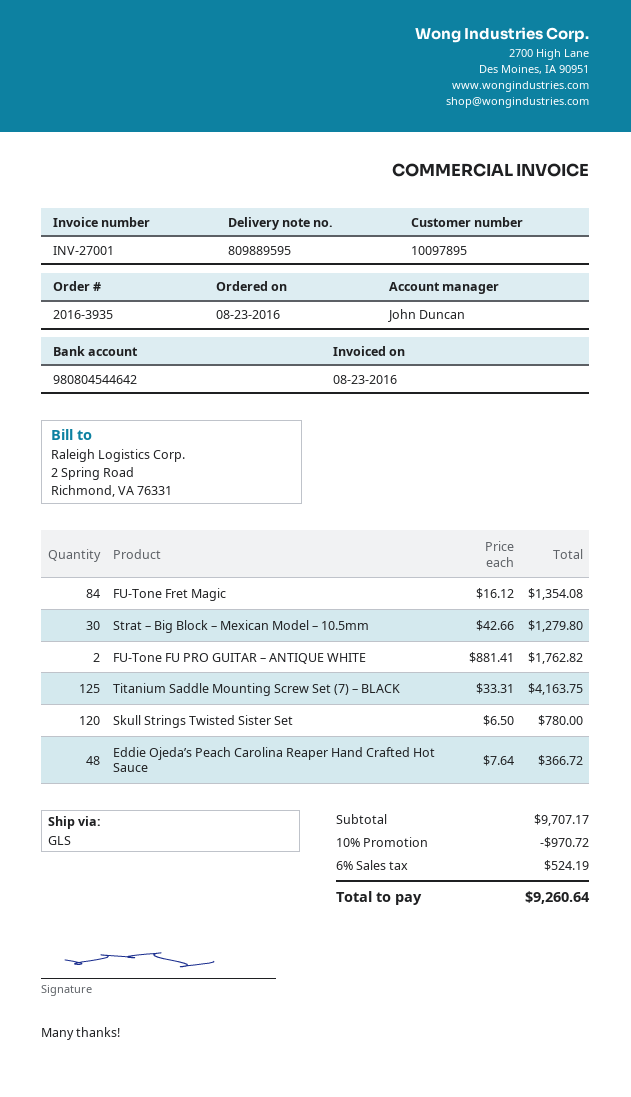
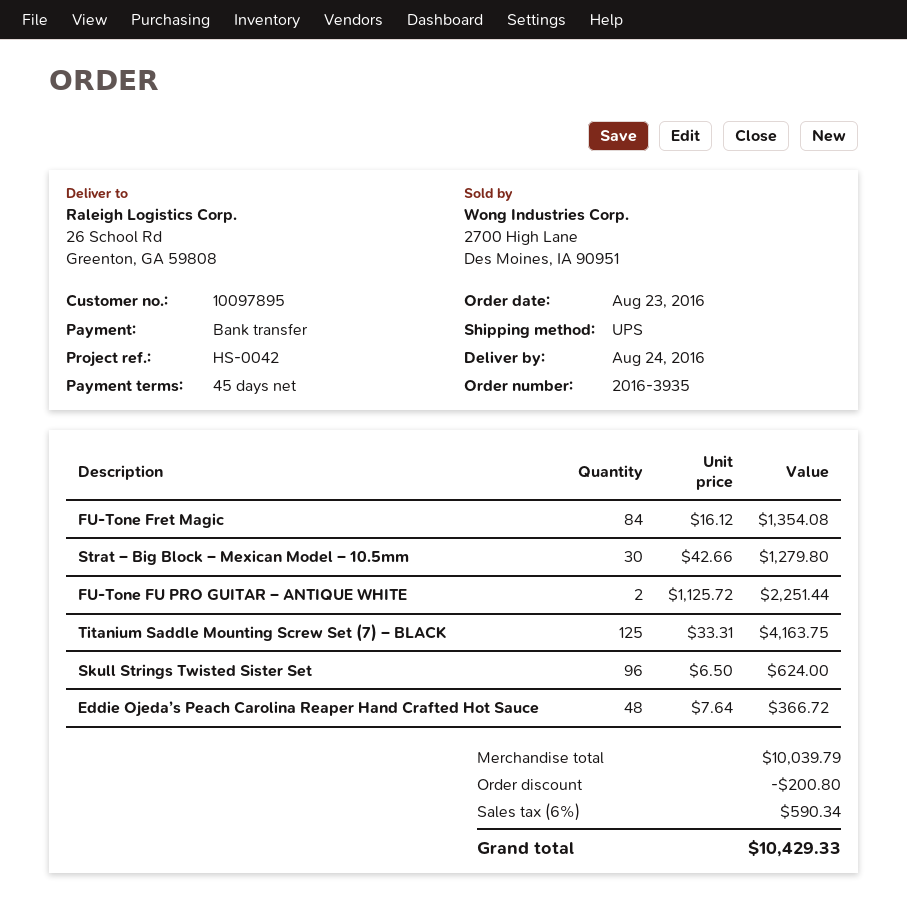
shipping method: GLS -> UPS
FU-Tone FU PRO GUITAR – ANTIQUE WHITE: 2 x 881.41 = 1762.82 -> 2 x 1125.72 = 2251.44
Skull Strings Twisted Sister Set: 120 x 6.50 = 780.00 -> 96 x 6.50 = 624.00
subtotal: 9707.17 -> 10039.79
discount: 970.72 -> 200.80
tax: 6% = 524.19 -> 6% = 590.34
total: 9260.64 -> 10429.33

